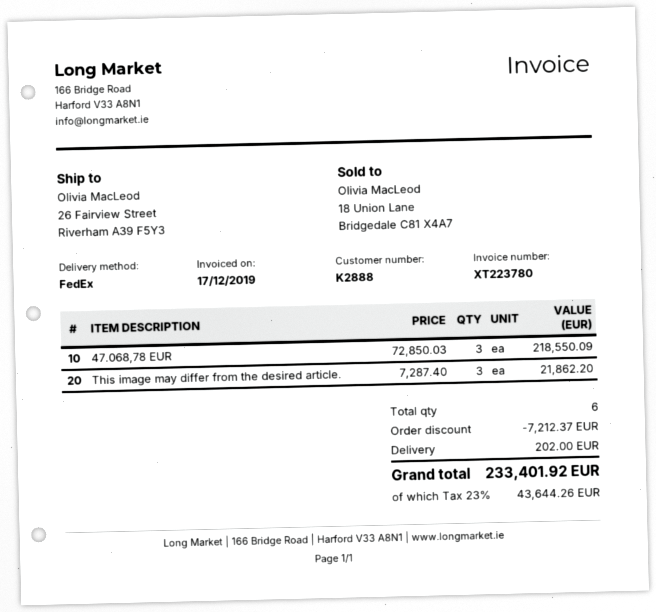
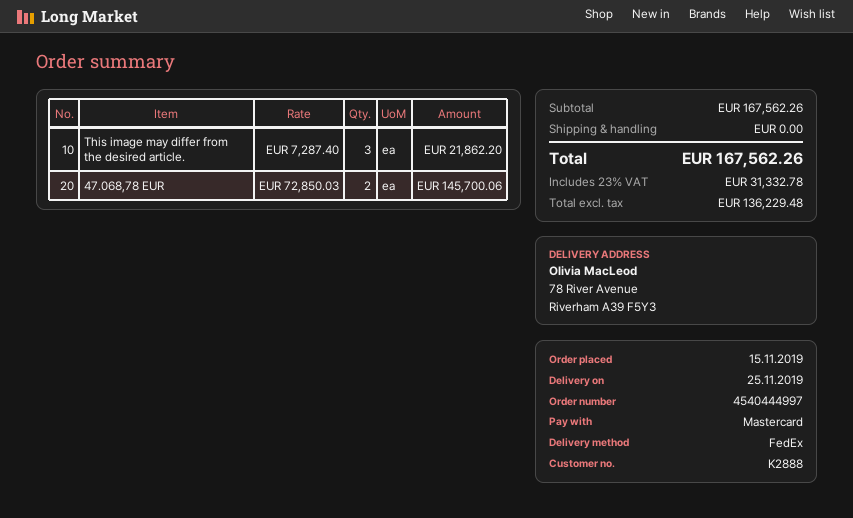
ship to: 26 Fairview Street, Riverham A39 F5Y3 -> 78 River Avenue, Riverham A39 F5Y3
47.068,78 EUR: 3 x 72850.03 = 218550.09 -> 2 x 72850.03 = 145700.06
discount: 7212.37 -> none
shipping: 202.00 -> 0.00
tax: 23% = 43644.26 -> 23% = 31332.78
total: 233401.92 -> 167562.26

